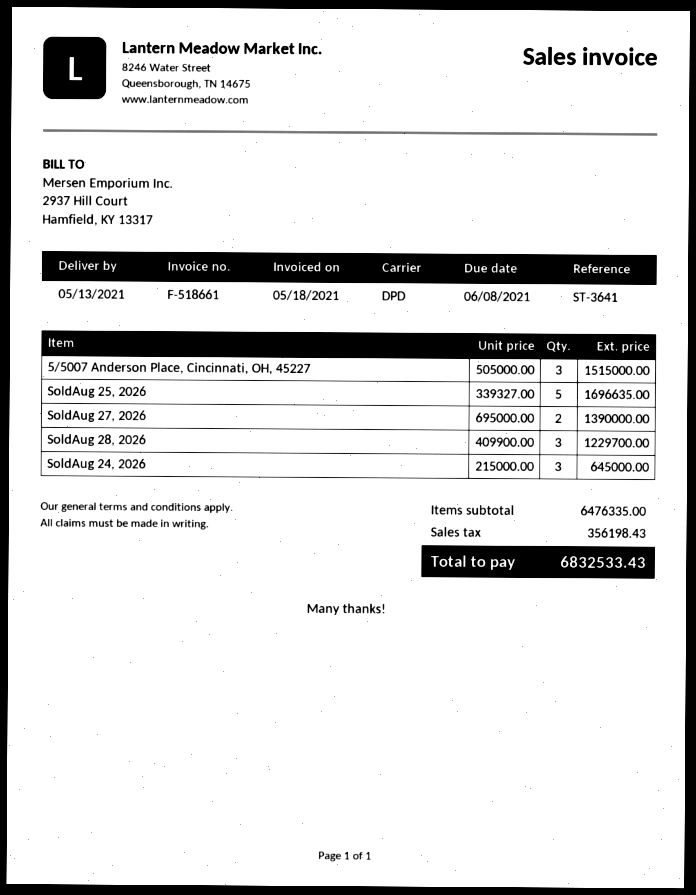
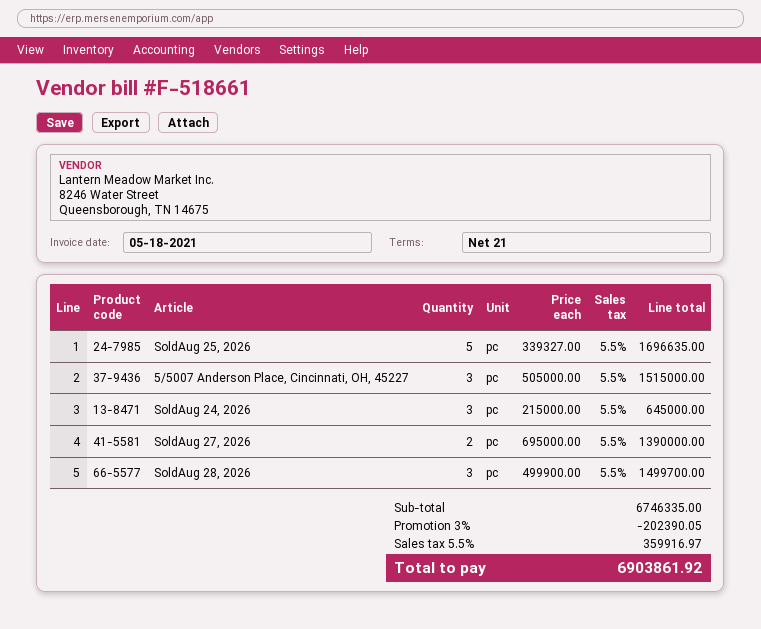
SoldAug 28, 2026: 3 x 409900.00 = 1229700.00 -> 3 x 499900.00 = 1499700.00
subtotal: 6476335.00 -> 6746335.00
discount: none -> 3% = 202390.05
tax: 356198.43 -> 359916.97
total: 6832533.43 -> 6903861.92

